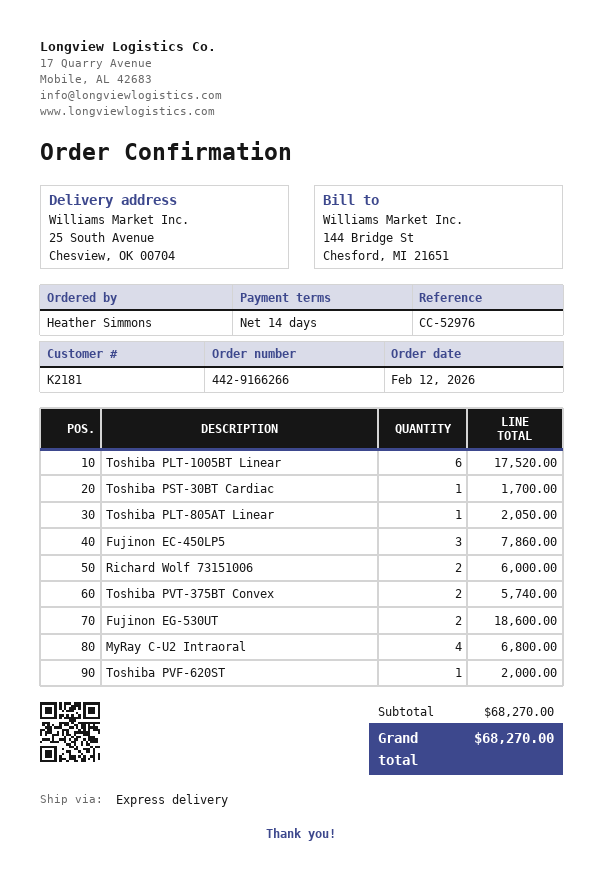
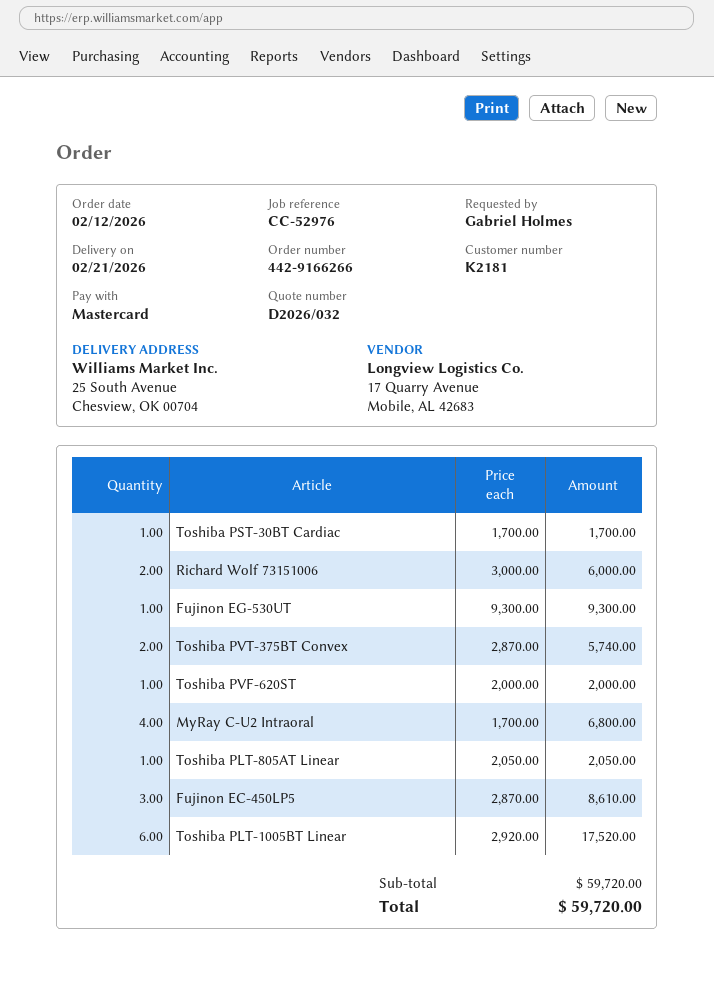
ordered by: Heather Simmons -> Gabriel Holmes
Fujinon EC-450LP5: 3 for 7860.00 -> 3 for 8610.00
Fujinon EG-530UT: 2 for 18600.00 -> 1 for 9300.00
subtotal: 68270.00 -> 59720.00
total: 68270.00 -> 59720.00

